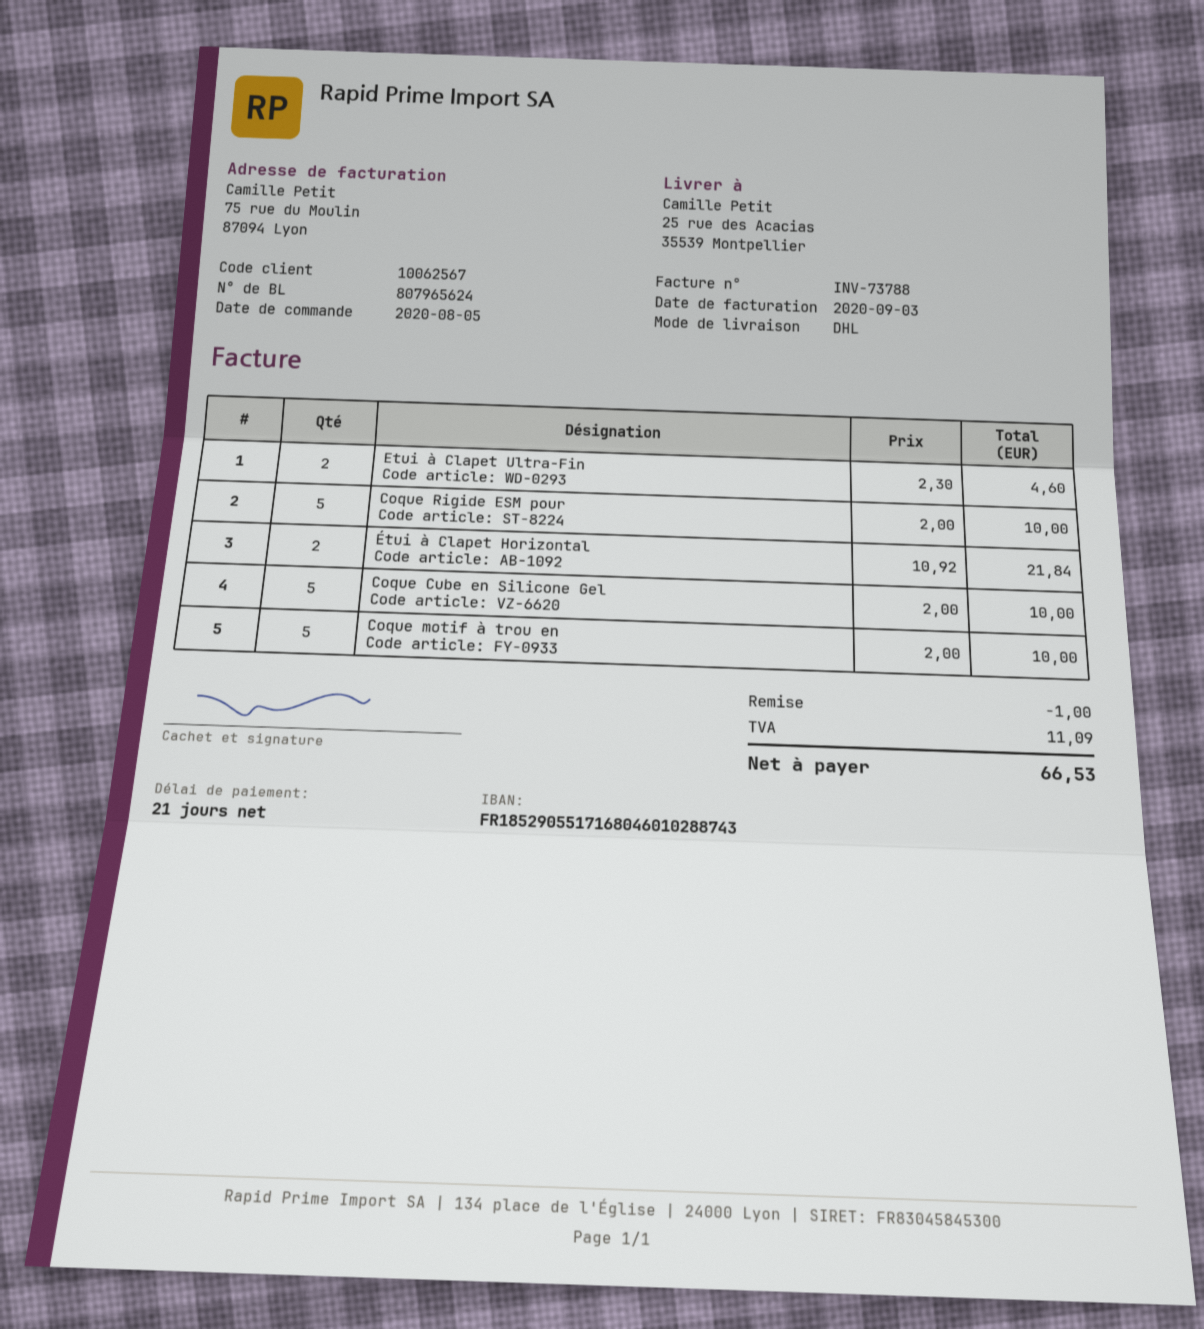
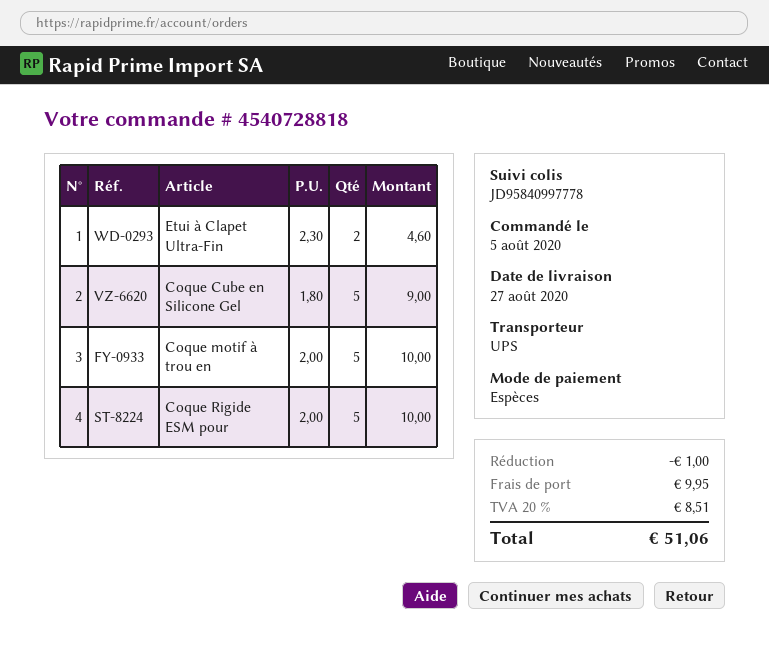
shipping method: DHL -> UPS
Étui à Clapet Horizontal: 2 x 10.92 = 21.84 -> none
Coque Cube en Silicone Gel: 5 x 2.00 = 10.00 -> 5 x 1.80 = 9.00
shipping: none -> 9.95
tax: 11.09 -> 8.51
total: 66.53 -> 51.06

